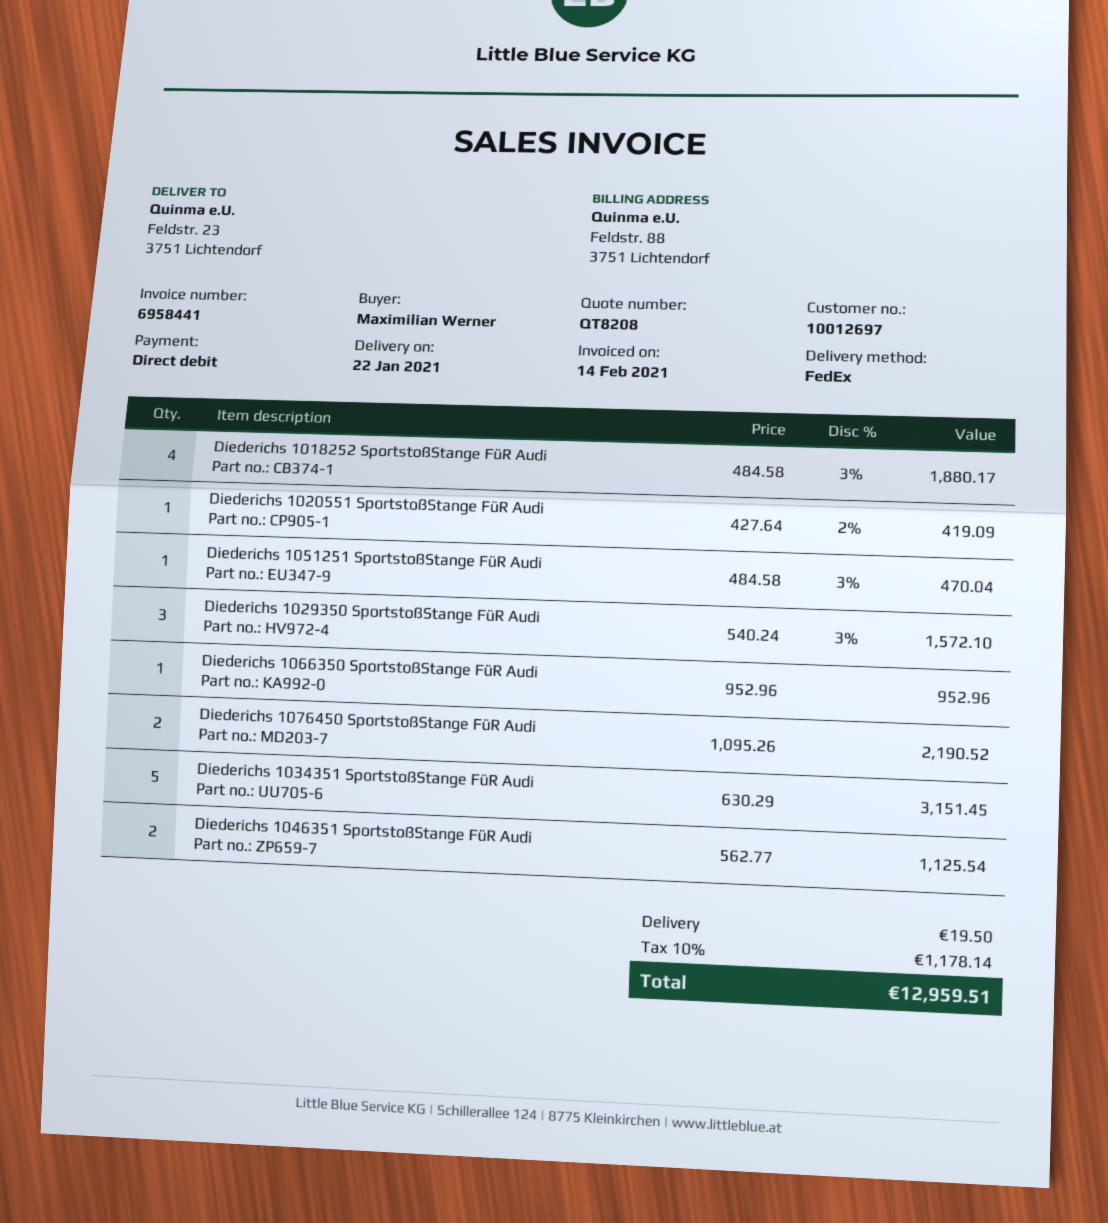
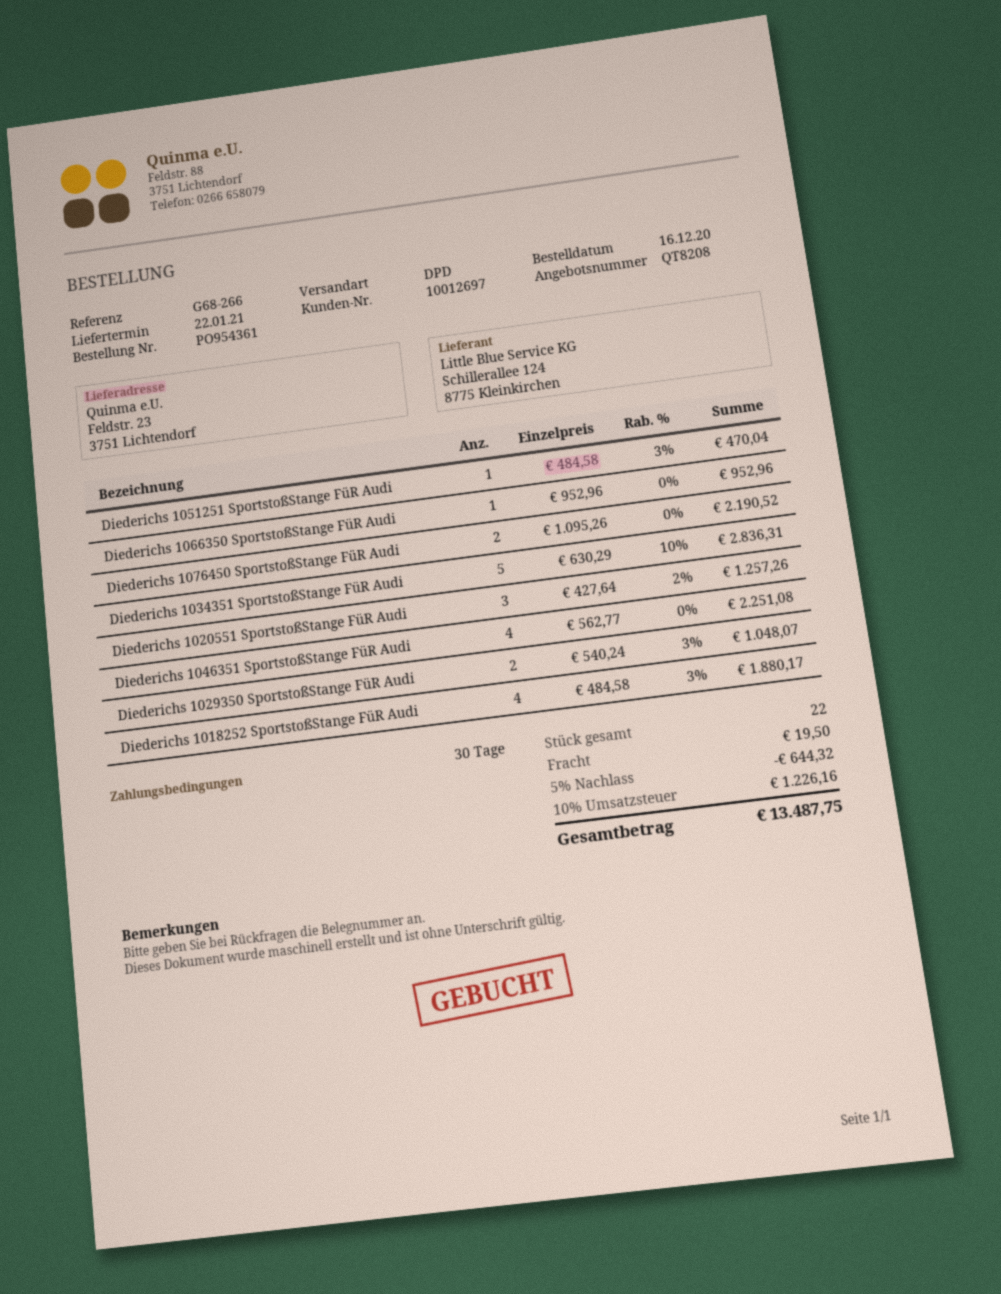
shipping method: FedEx -> DPD
Diederichs 1020551 SportstoßStange FüR Audi: 1 x 427.64 - 2% = 419.09 -> 3 x 427.64 - 2% = 1257.26
Diederichs 1029350 SportstoßStange FüR Audi: 3 x 540.24 - 3% = 1572.10 -> 2 x 540.24 - 3% = 1048.07
Diederichs 1034351 SportstoßStange FüR Audi: 5 x 630.29 = 3151.45 -> 5 x 630.29 - 10% = 2836.31
Diederichs 1046351 SportstoßStange FüR Audi: 2 x 562.77 = 1125.54 -> 4 x 562.77 = 2251.08
discount: none -> 5% = 644.32
tax: 10% = 1178.14 -> 10% = 1226.16
total: 12959.51 -> 13487.75

